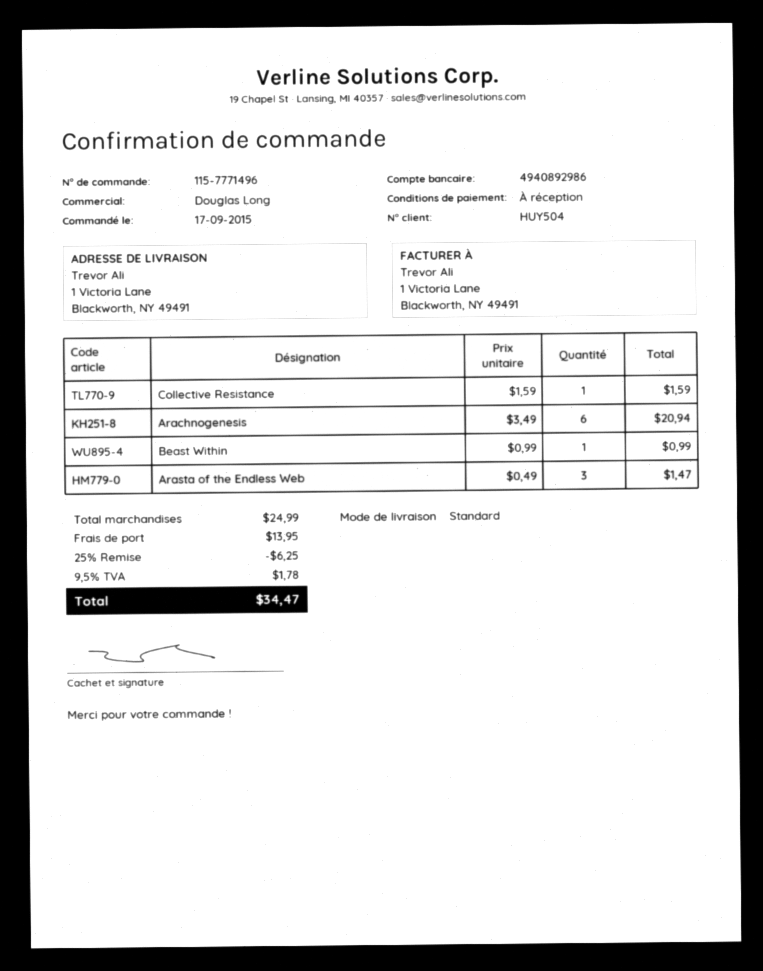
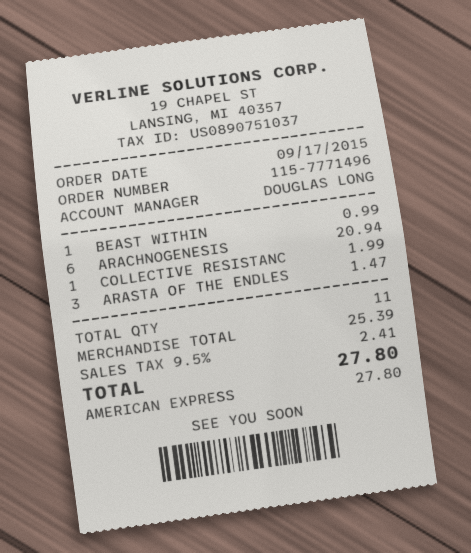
Collective Resistance: 1 for 1.59 -> 1 for 1.99
subtotal: 24.99 -> 25.39
discount: 25% = 6.25 -> none
shipping: 13.95 -> none
tax: 9.5% = 1.78 -> 9.5% = 2.41
total: 34.47 -> 27.80

